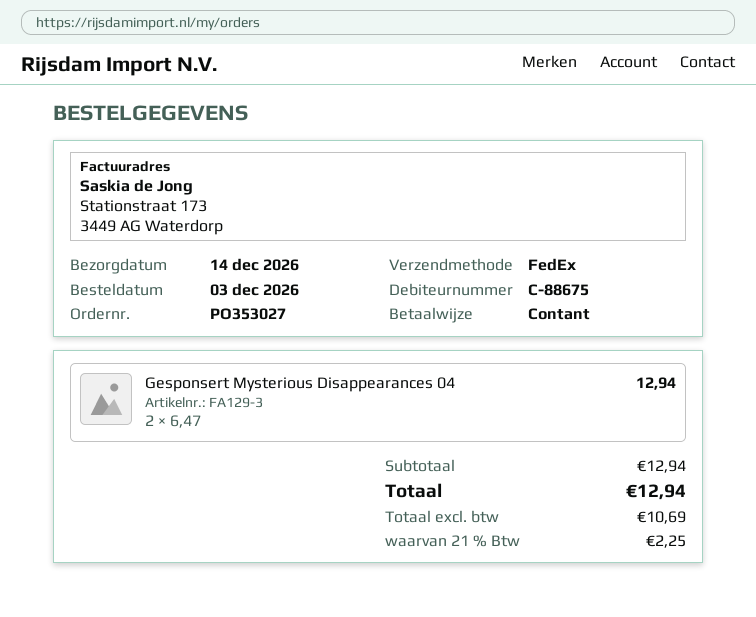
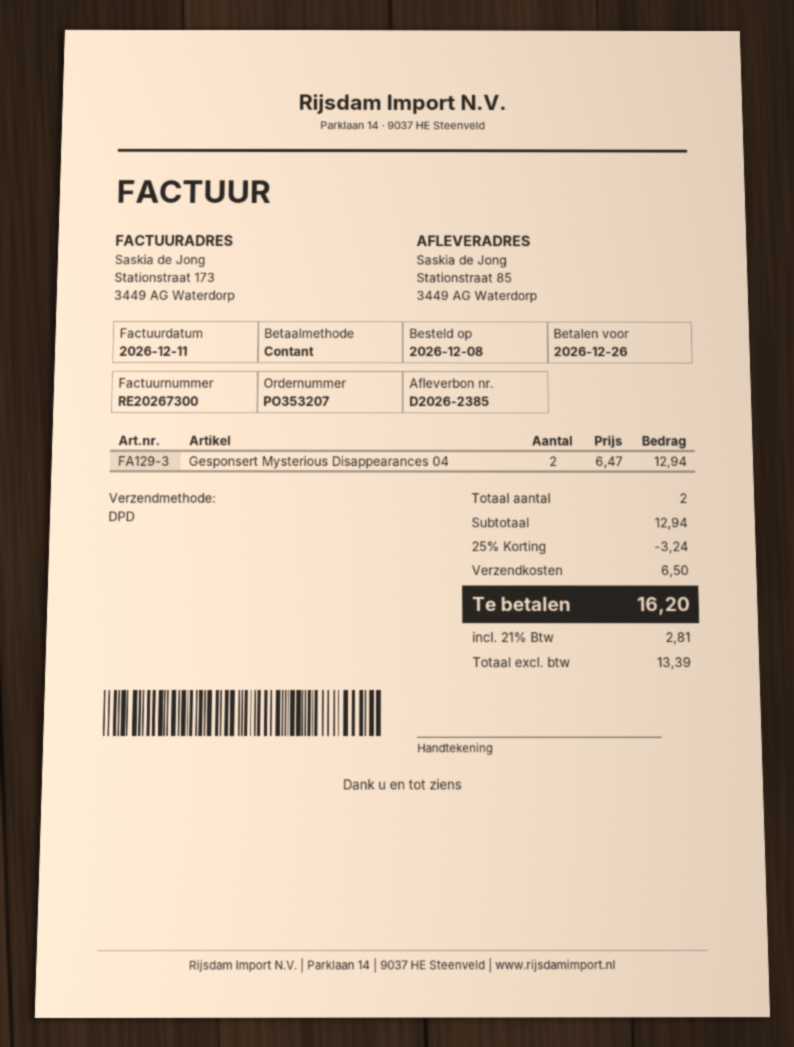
order number: PO353027 -> PO353207
order date: 2026-12-03 -> 2026-12-08
shipping method: FedEx -> DPD
discount: none -> 25% = 3.24
shipping: none -> 6.50
net: 10.69 -> 13.39
tax: 21% = 2.25 -> 21% = 2.81
total: 12.94 -> 16.20

